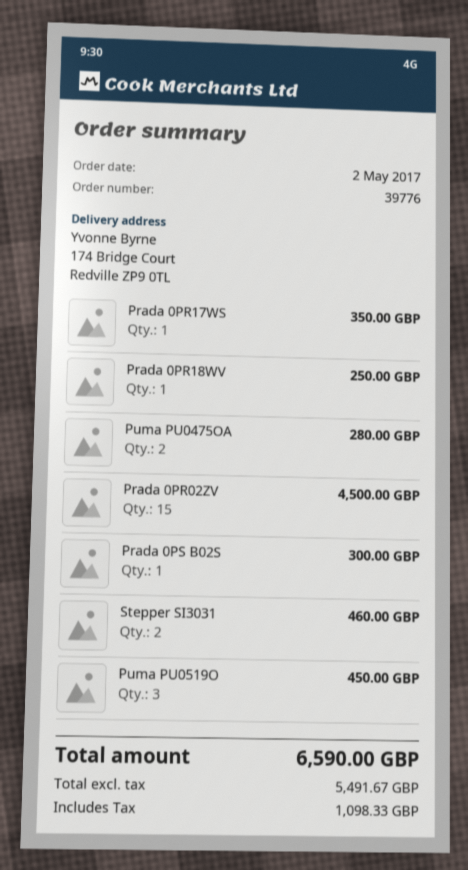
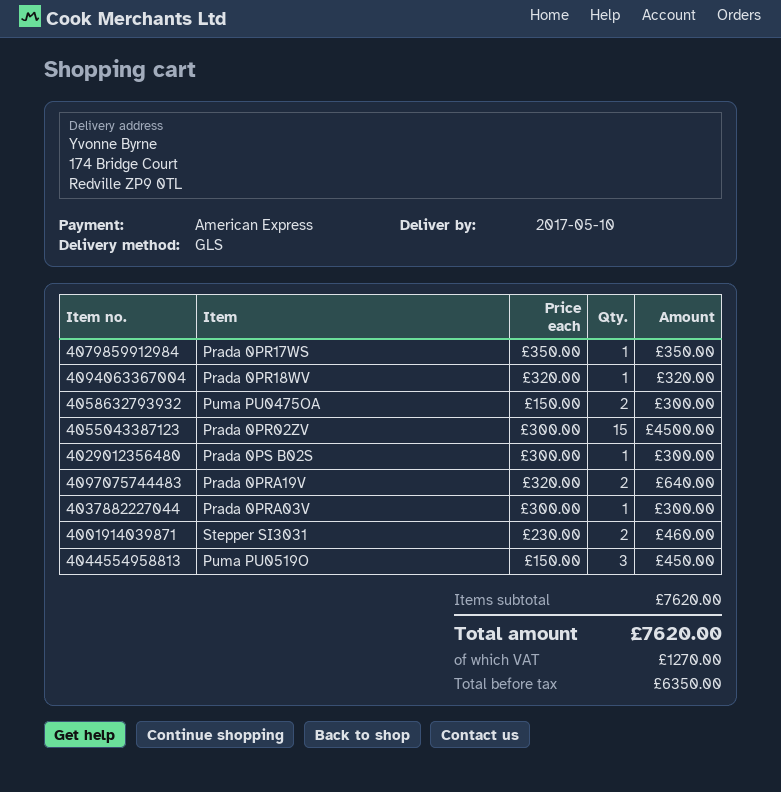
Prada 0PR18WV: 1 for 250.00 -> 1 for 320.00
Puma PU0475OA: 2 for 280.00 -> 2 for 300.00
Prada 0PRA19V: none -> 2 for 640.00
Prada 0PRA03V: none -> 1 for 300.00
net: 5491.67 -> 6350.00
tax: 1098.33 -> 1270.00
total: 6590.00 -> 7620.00

